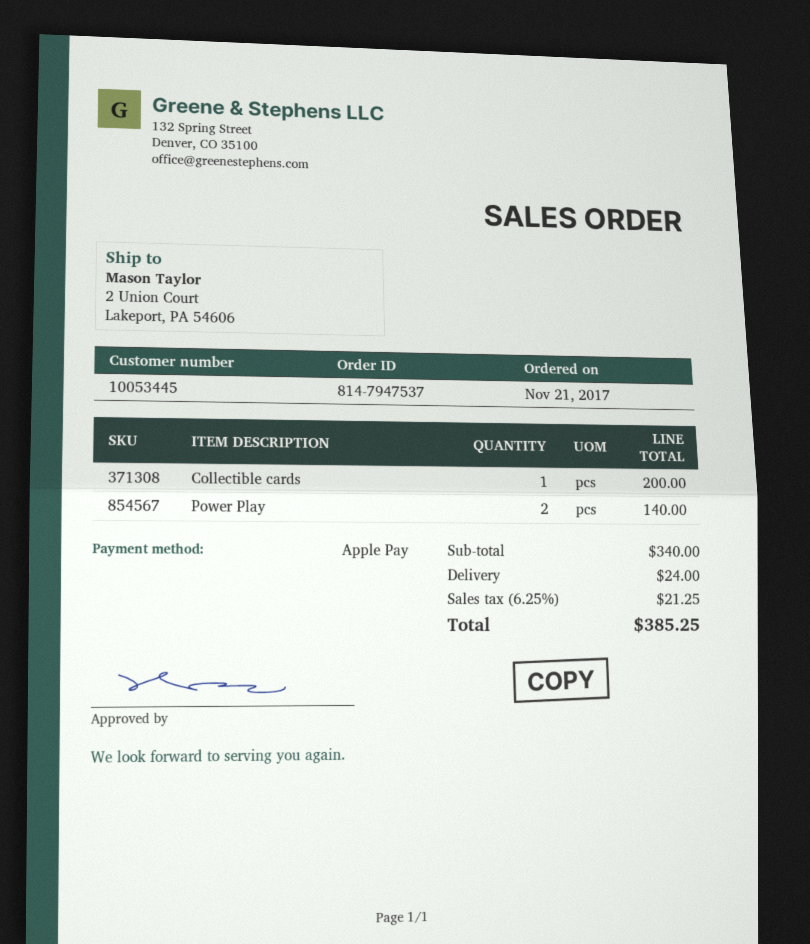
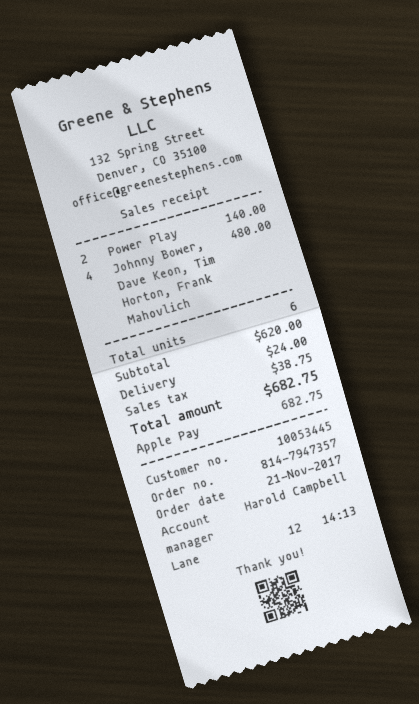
order number: 814-7947537 -> 814-7947357
Collectible cards: 1 for 200.00 -> none
Johnny Bower, Dave Keon, Tim Horton, Frank Mahovlich: none -> 4 for 480.00
subtotal: 340.00 -> 620.00
tax: 21.25 -> 38.75
total: 385.25 -> 682.75

